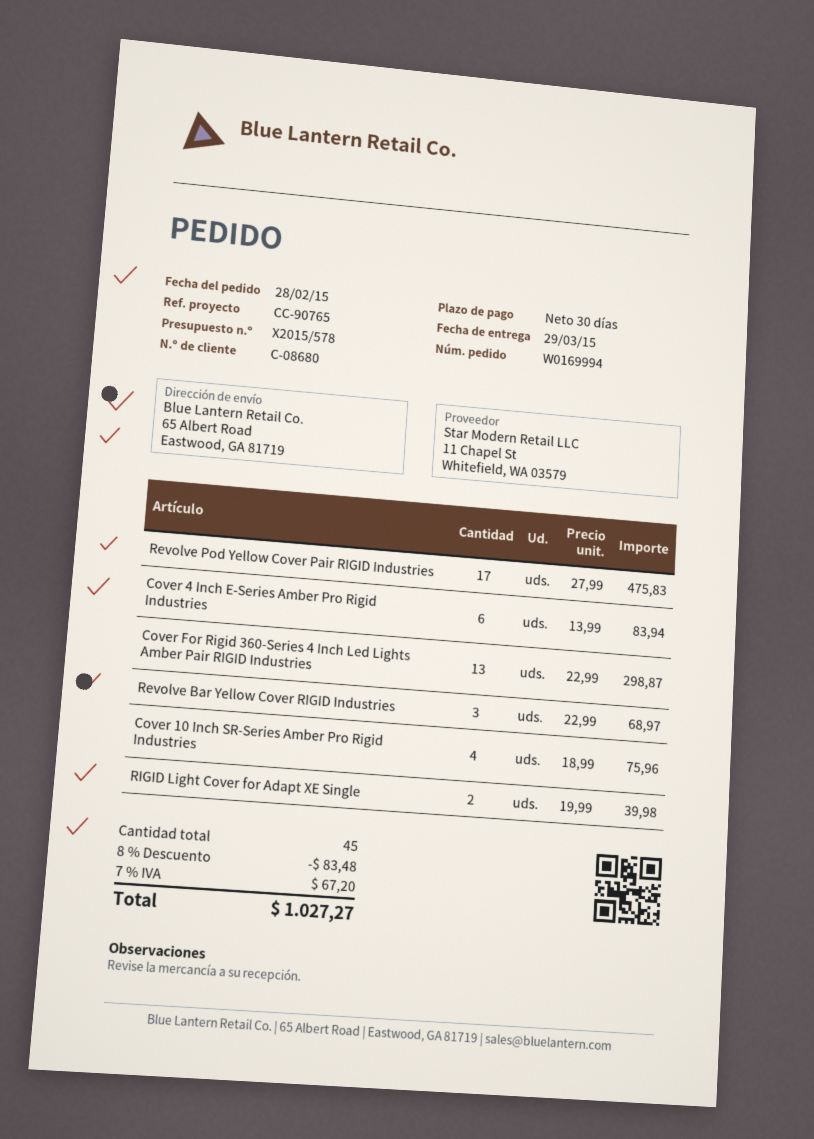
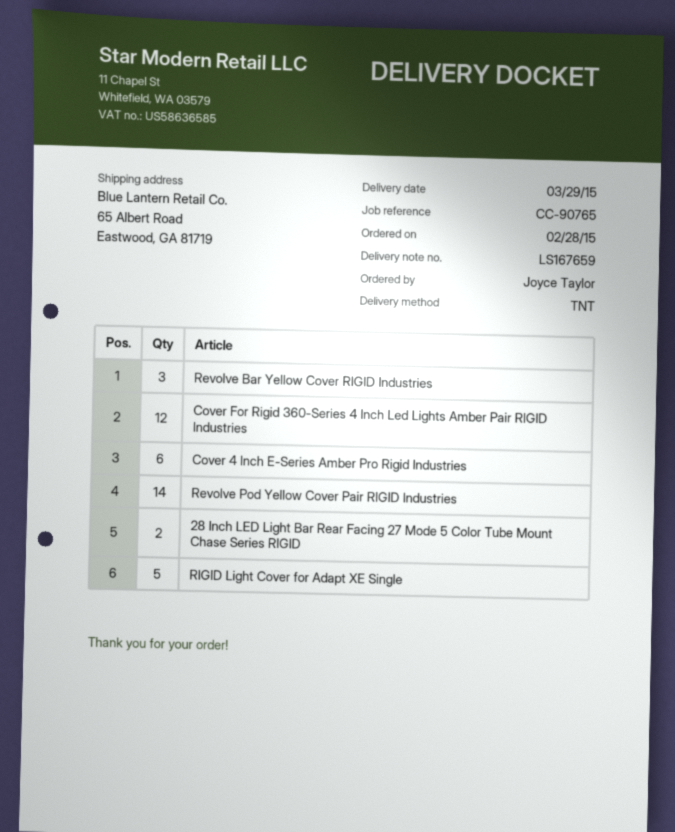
Revolve Pod Yellow Cover Pair RIGID Industries: 17 -> 14
Cover For Rigid 360-Series 4 Inch Led Lights Amber Pair RIGID Industries: 13 -> 12
Cover 10 Inch SR-Series Amber Pro Rigid Industries: 4 -> none
RIGID Light Cover for Adapt XE Single: 2 -> 5
28 Inch LED Light Bar Rear Facing 27 Mode 5 Color Tube Mount Chase Series RIGID: none -> 2

